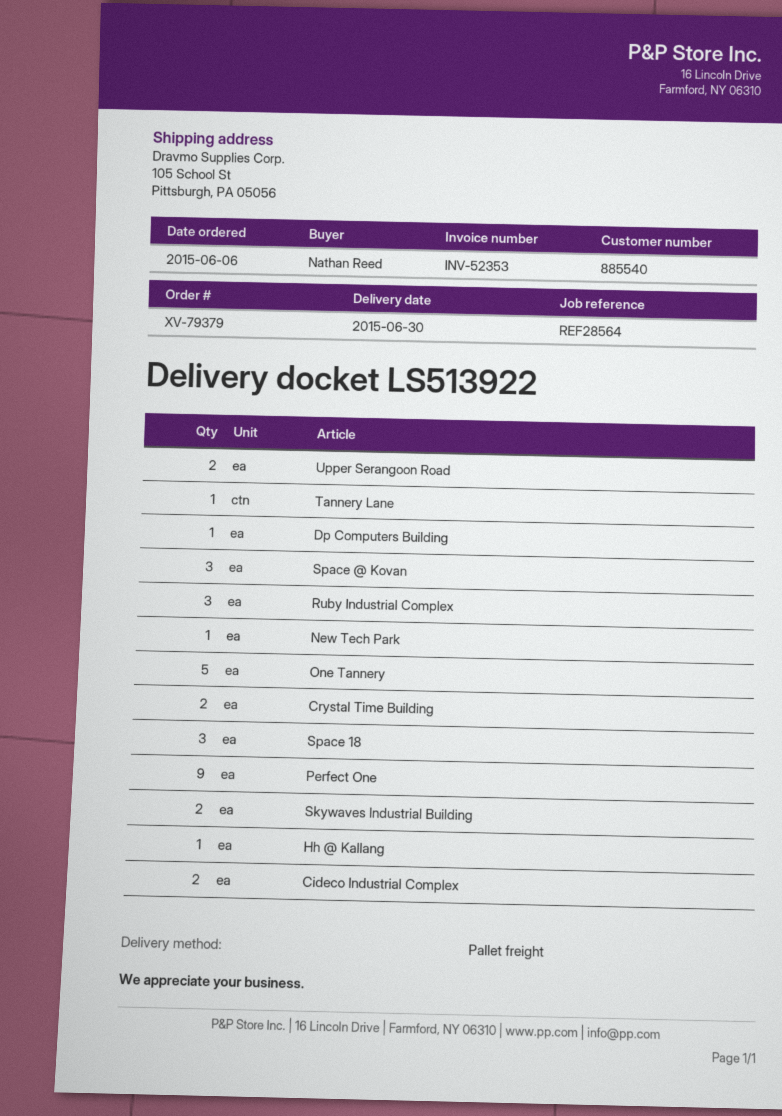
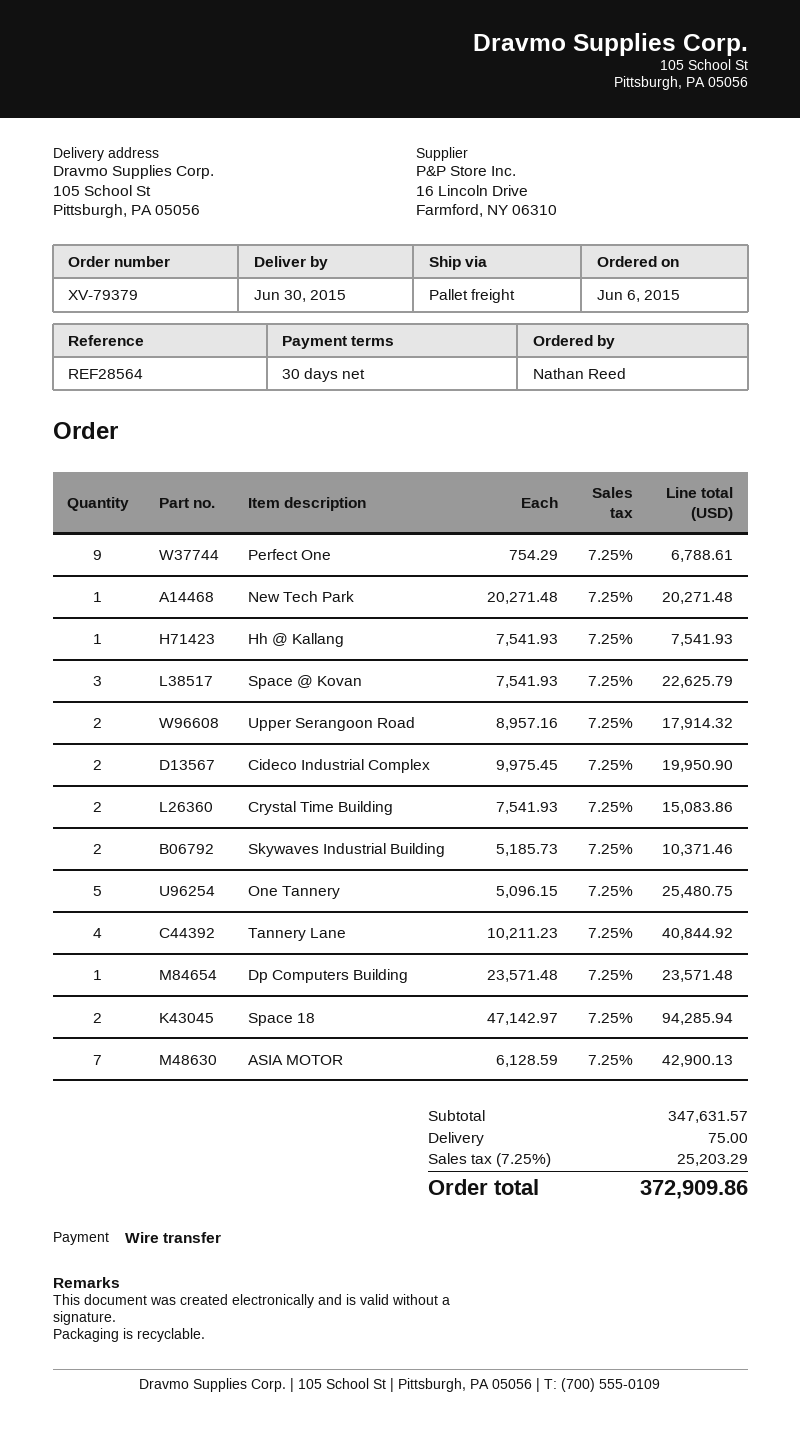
Tannery Lane: 1 -> 4
Ruby Industrial Complex: 3 -> none
Space 18: 3 -> 2
ASIA MOTOR: none -> 7

